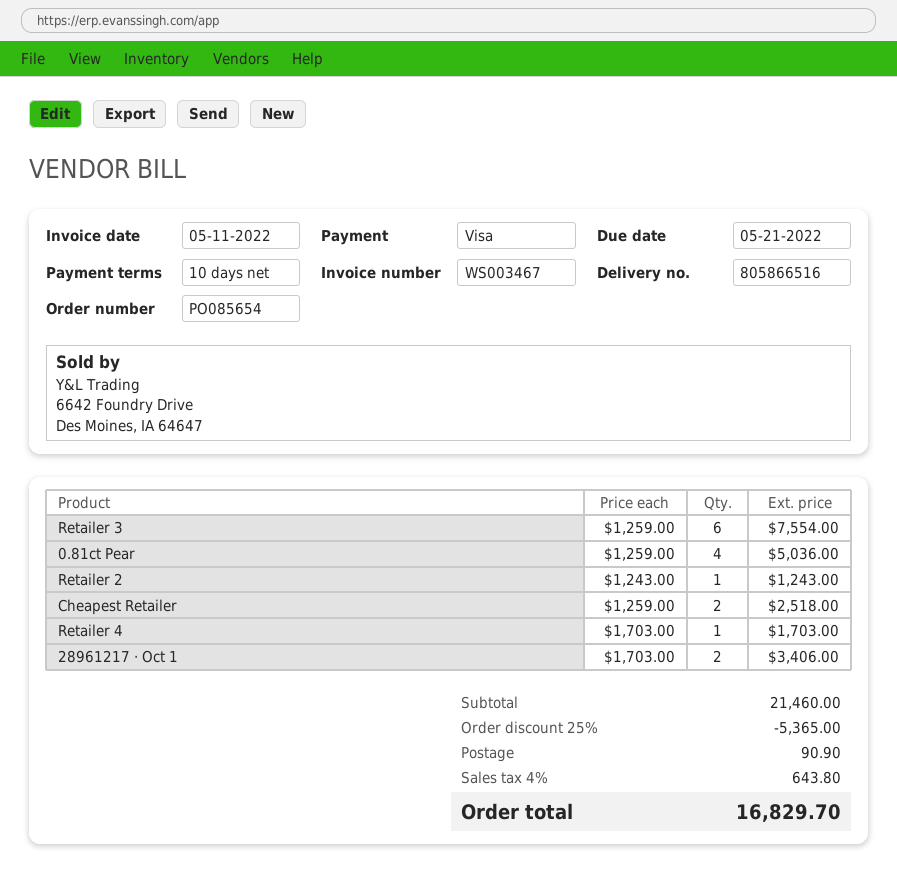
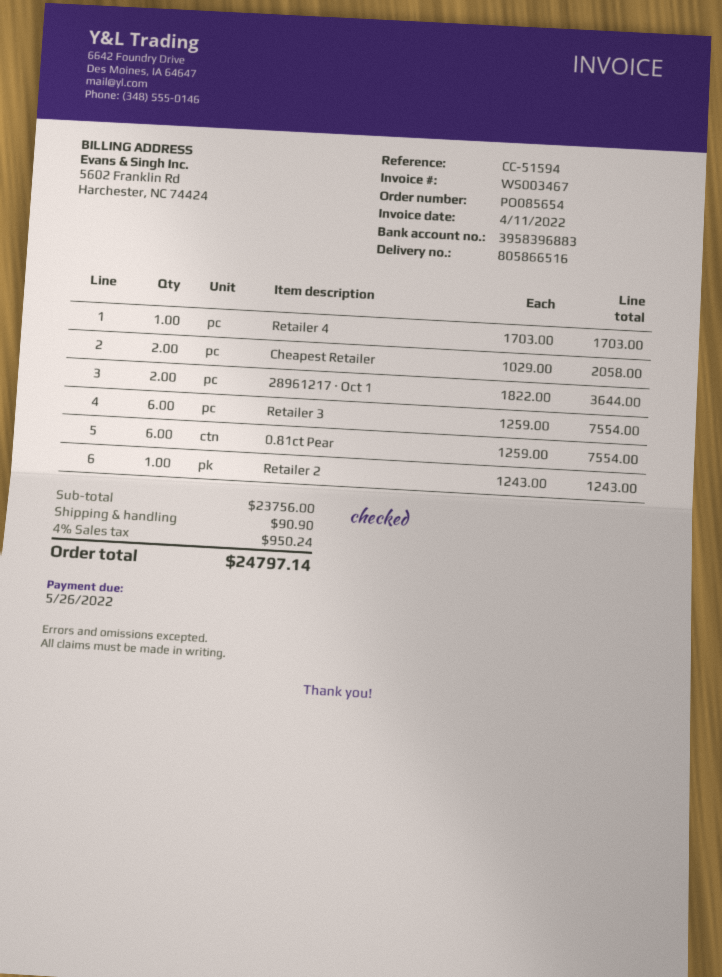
invoice date: 2022-05-11 -> 2022-04-11
due date: 2022-05-21 -> 2022-05-26
0.81ct Pear: 4 x 1259.00 = 5036.00 -> 6 x 1259.00 = 7554.00
Cheapest Retailer: 2 x 1259.00 = 2518.00 -> 2 x 1029.00 = 2058.00
28961217 · Oct 1: 2 x 1703.00 = 3406.00 -> 2 x 1822.00 = 3644.00
subtotal: 21460.00 -> 23756.00
discount: 25% = 5365.00 -> none
tax: 4% = 643.80 -> 4% = 950.24
total: 16829.70 -> 24797.14

